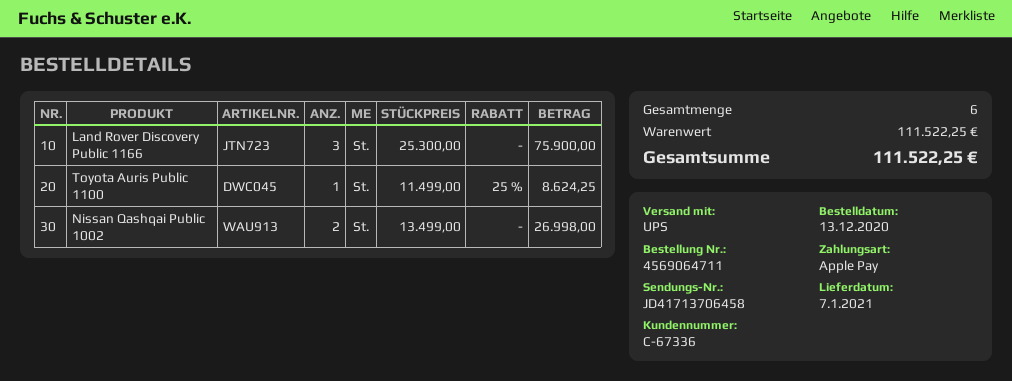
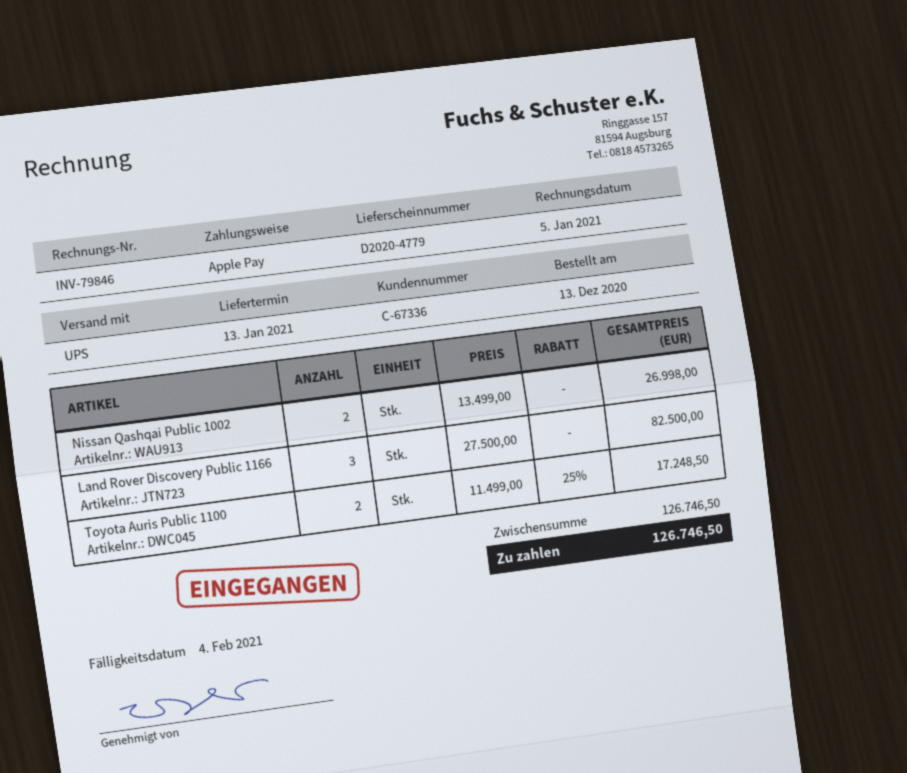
delivery date: 2021-01-07 -> 2021-01-13
Land Rover Discovery Public 1166: 3 x 25300.00 = 75900.00 -> 3 x 27500.00 = 82500.00
Toyota Auris Public 1100: 1 x 11499.00 - 25% = 8624.25 -> 2 x 11499.00 - 25% = 17248.50
subtotal: 111522.25 -> 126746.50
total: 111522.25 -> 126746.50

